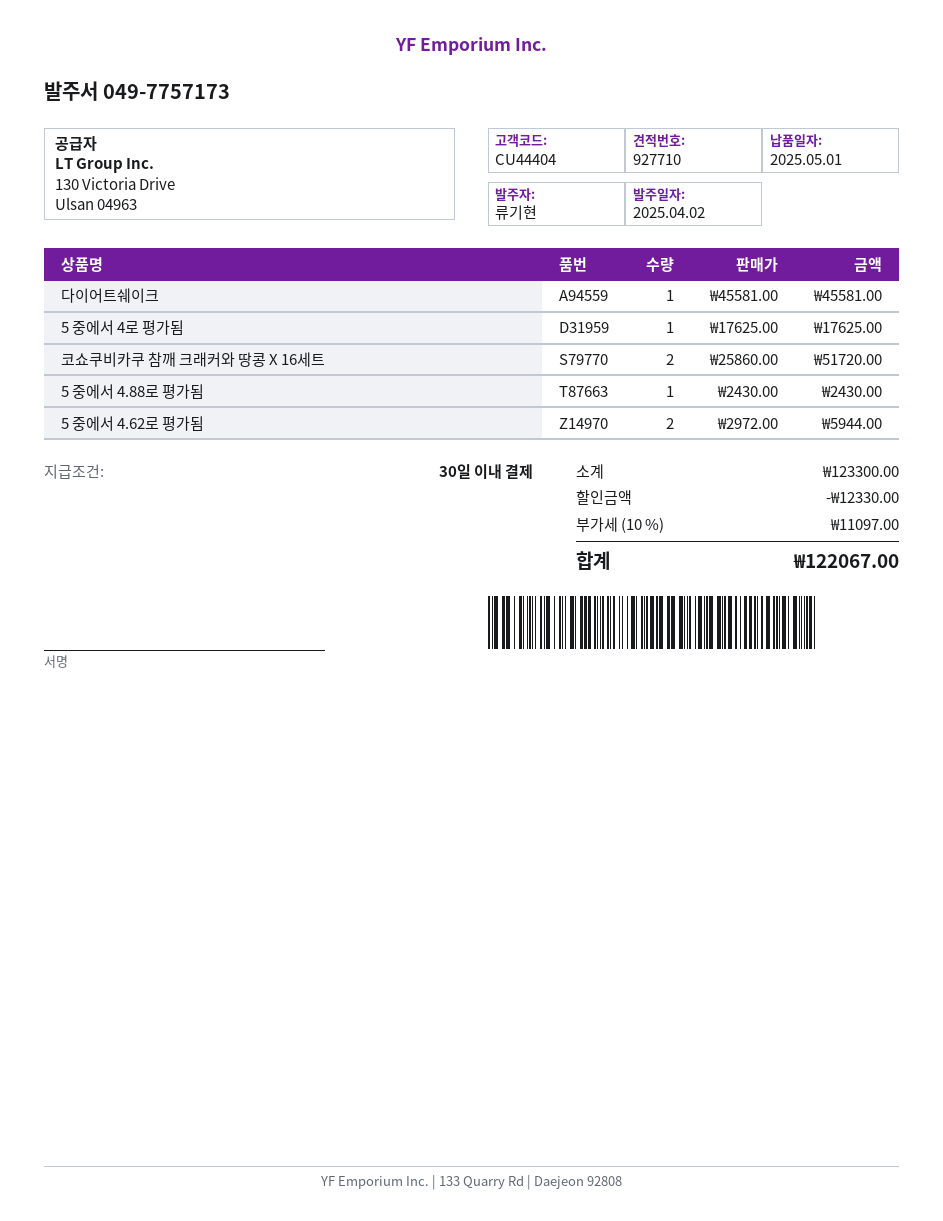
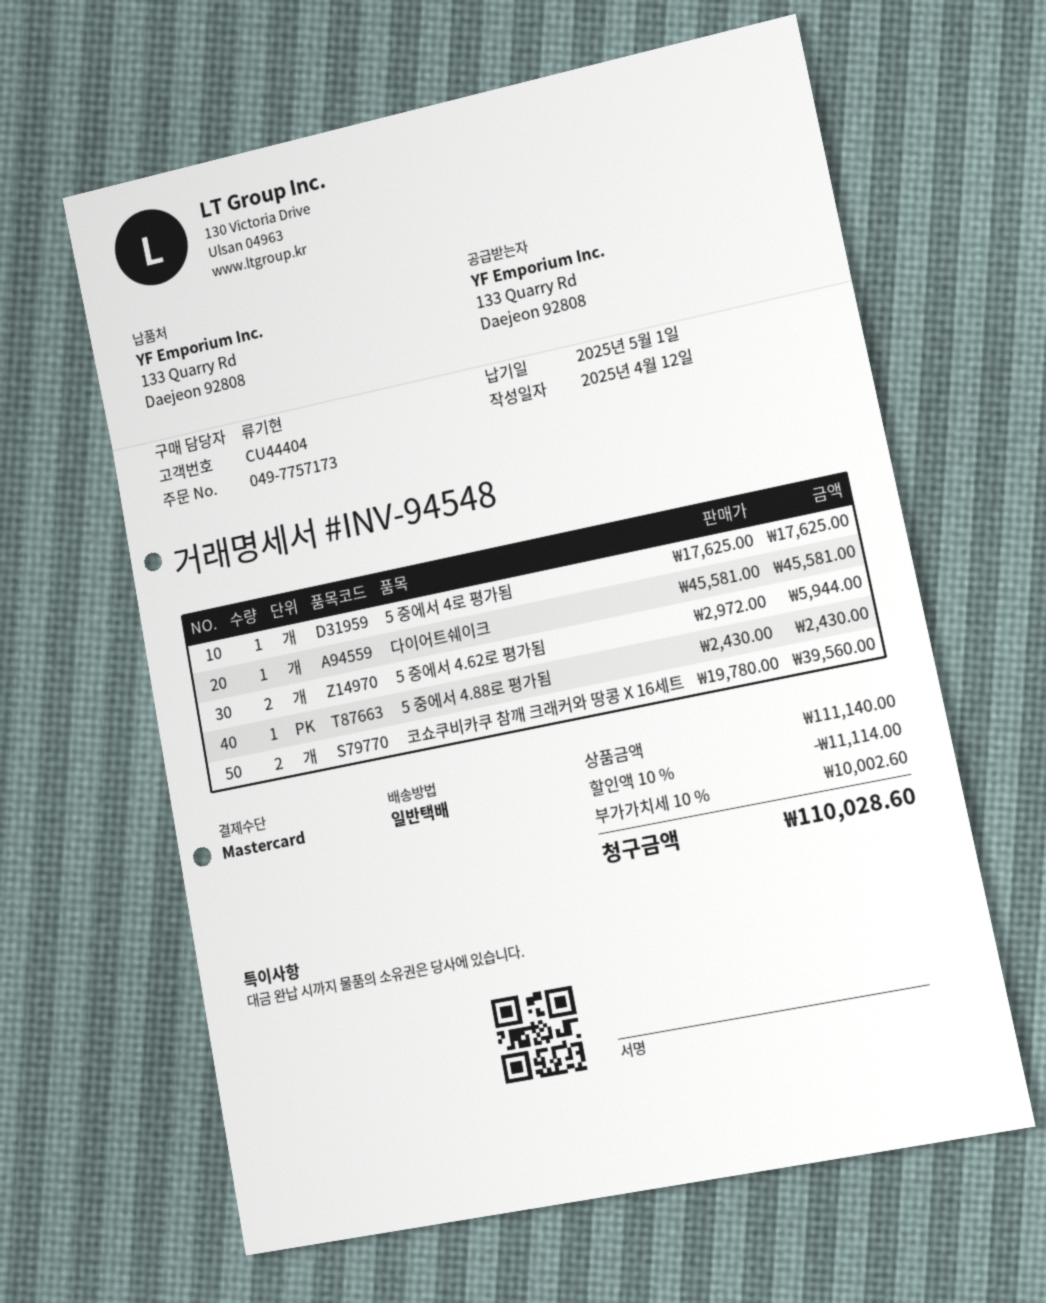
코쇼쿠비카쿠 참깨 크래커와 땅콩 X 16세트: 2 x 25860.00 = 51720.00 -> 2 x 19780.00 = 39560.00
subtotal: 123300.00 -> 111140.00
discount: 12330.00 -> 11114.00
tax: 10% = 11097.00 -> 10% = 10002.60
total: 122067.00 -> 110028.60

